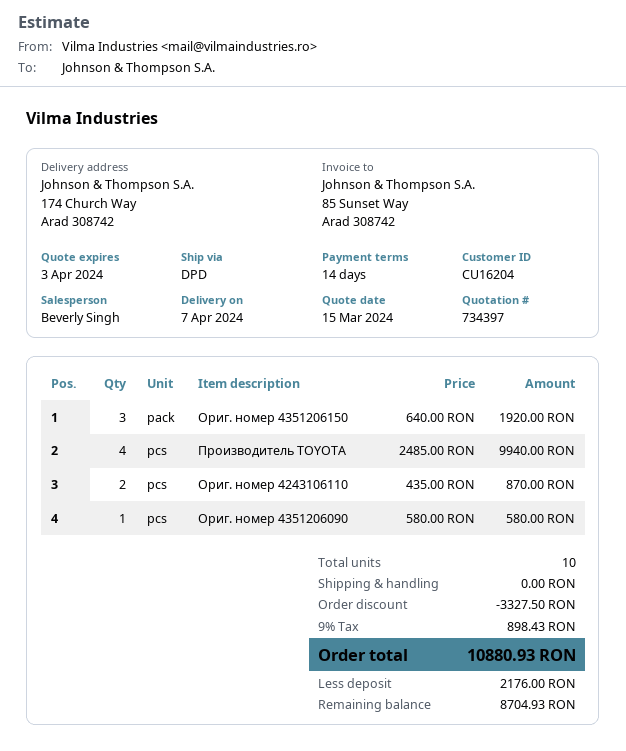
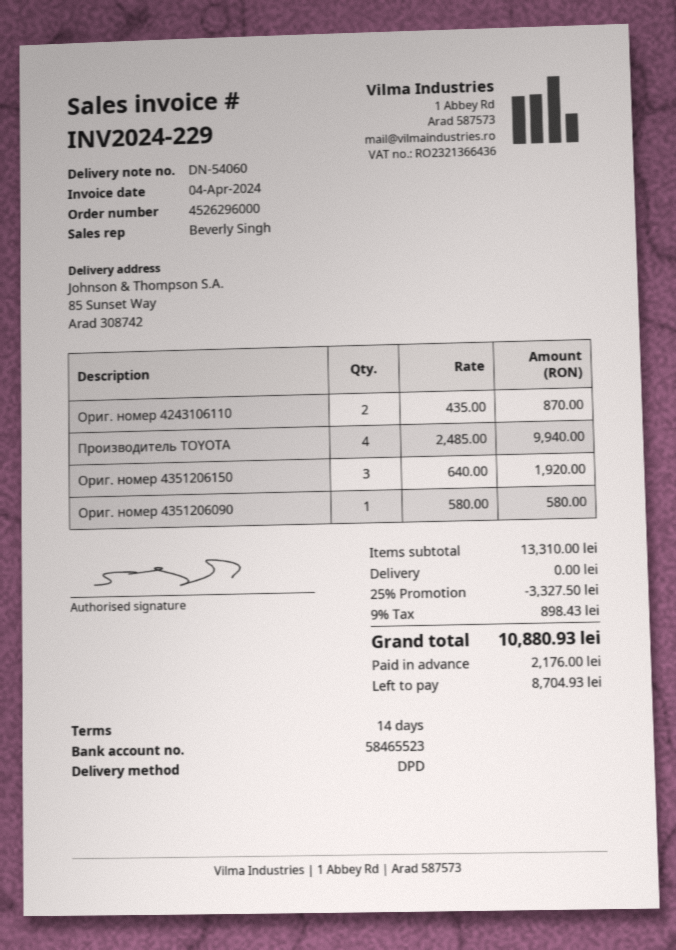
ship to: 174 Church Way, Arad 308742 -> 85 Sunset Way, Arad 308742

